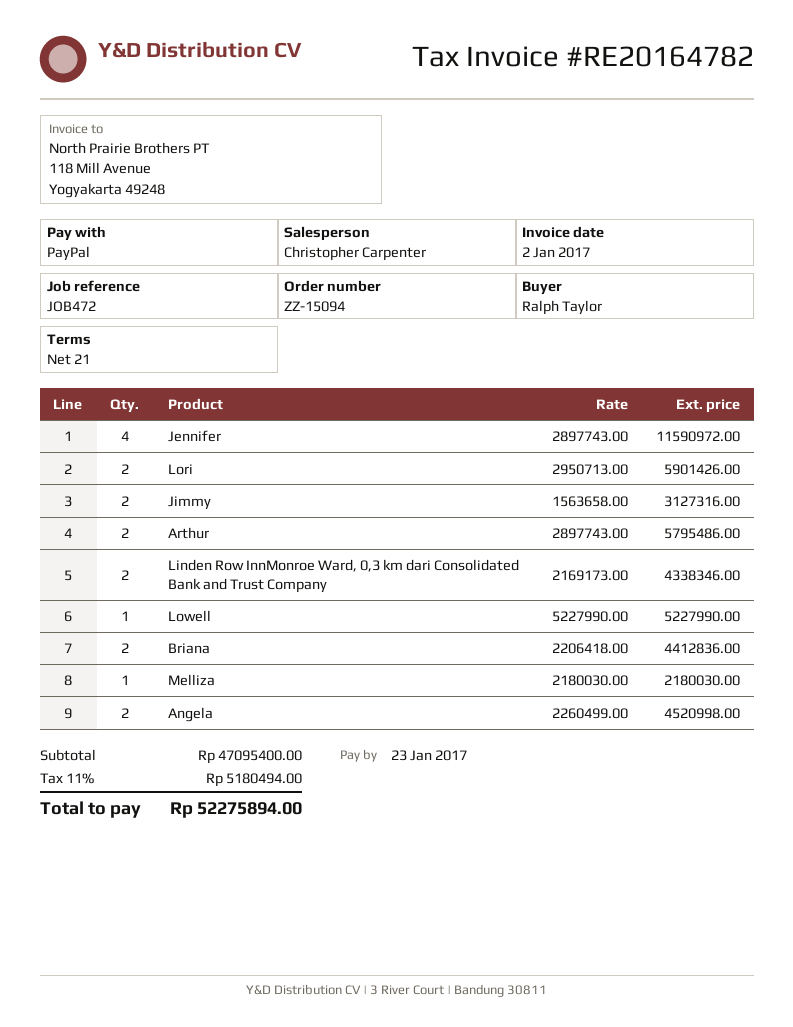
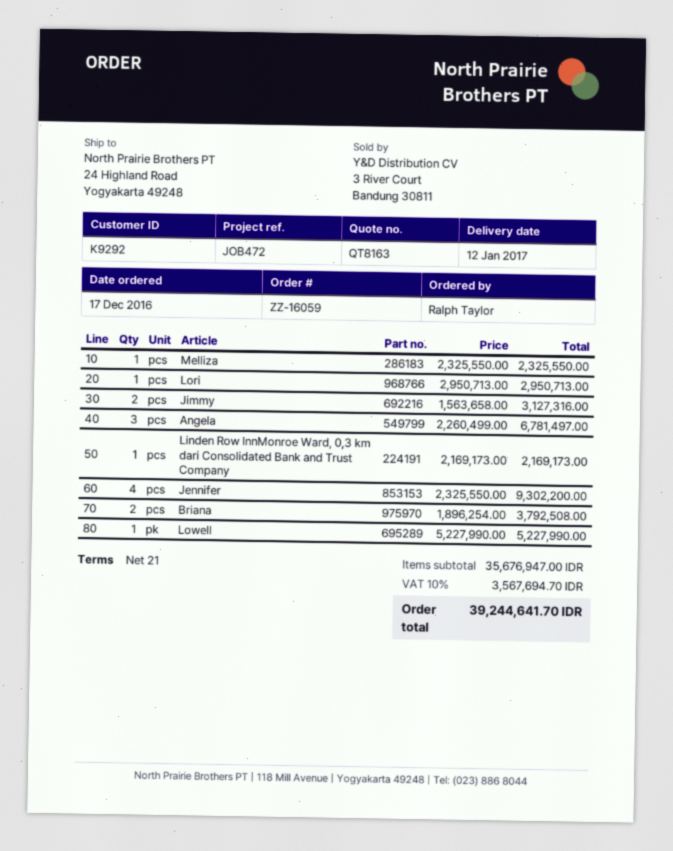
order number: ZZ-15094 -> ZZ-16059
Jennifer: 4 x 2897743.00 = 11590972.00 -> 4 x 2325550.00 = 9302200.00
Lori: 2 x 2950713.00 = 5901426.00 -> 1 x 2950713.00 = 2950713.00
Arthur: 2 x 2897743.00 = 5795486.00 -> none
Linden Row InnMonroe Ward, 0,3 km dari Consolidated Bank and Trust Company: 2 x 2169173.00 = 4338346.00 -> 1 x 2169173.00 = 2169173.00
Briana: 2 x 2206418.00 = 4412836.00 -> 2 x 1896254.00 = 3792508.00
Melliza: 1 x 2180030.00 = 2180030.00 -> 1 x 2325550.00 = 2325550.00
Angela: 2 x 2260499.00 = 4520998.00 -> 3 x 2260499.00 = 6781497.00
subtotal: 47095400.00 -> 35676947.00
tax: 11% = 5180494.00 -> 10% = 3567694.70
total: 52275894.00 -> 39244641.70

